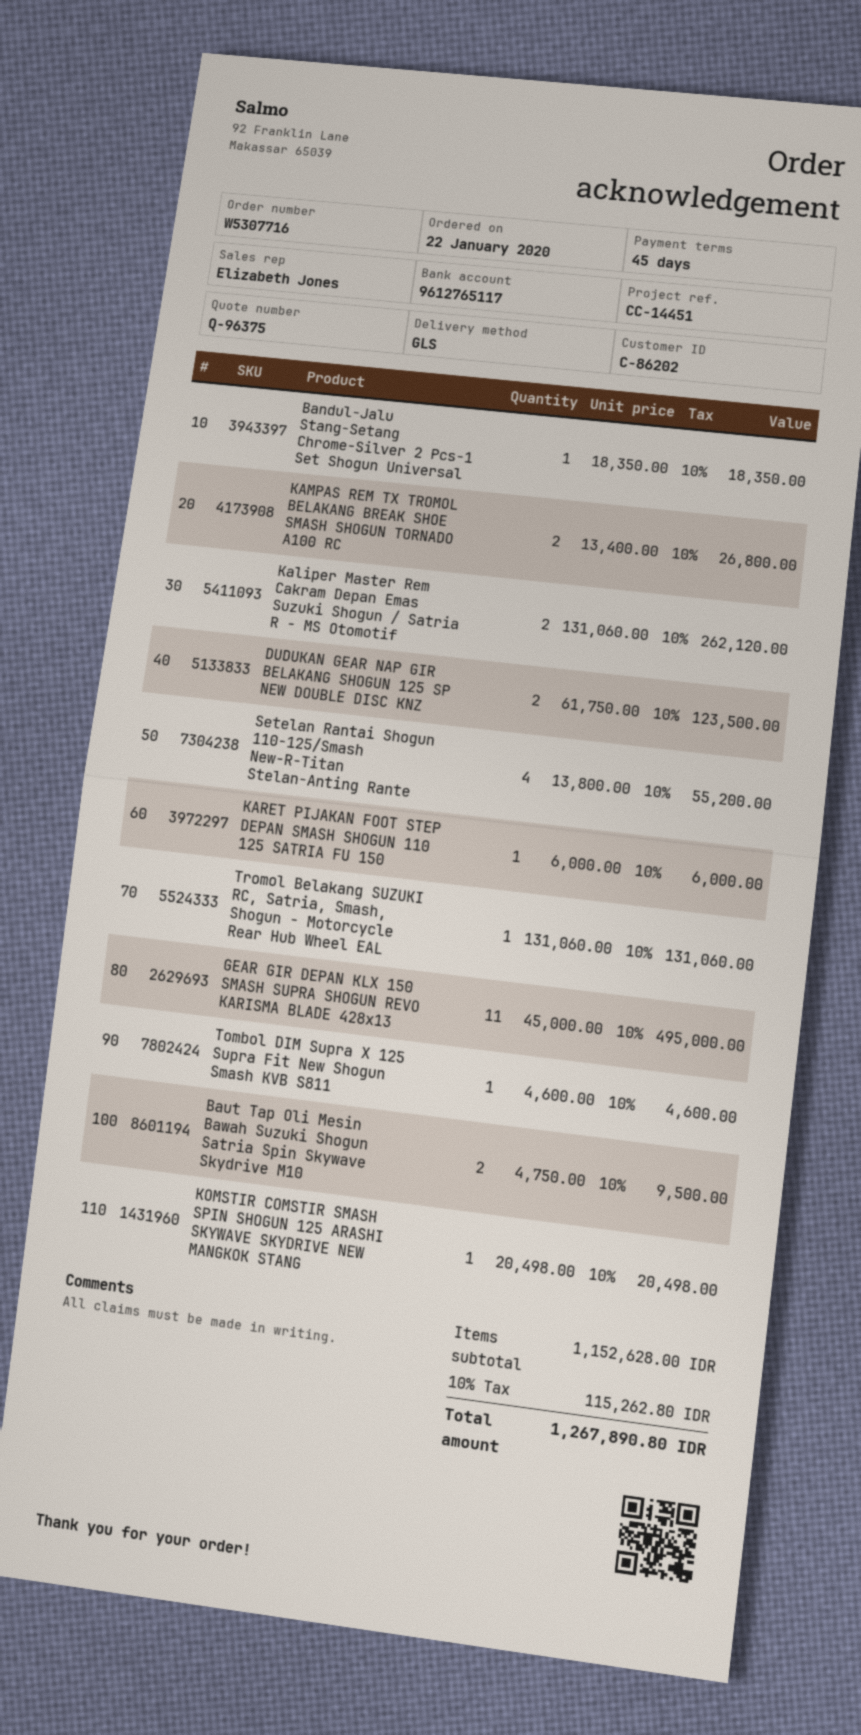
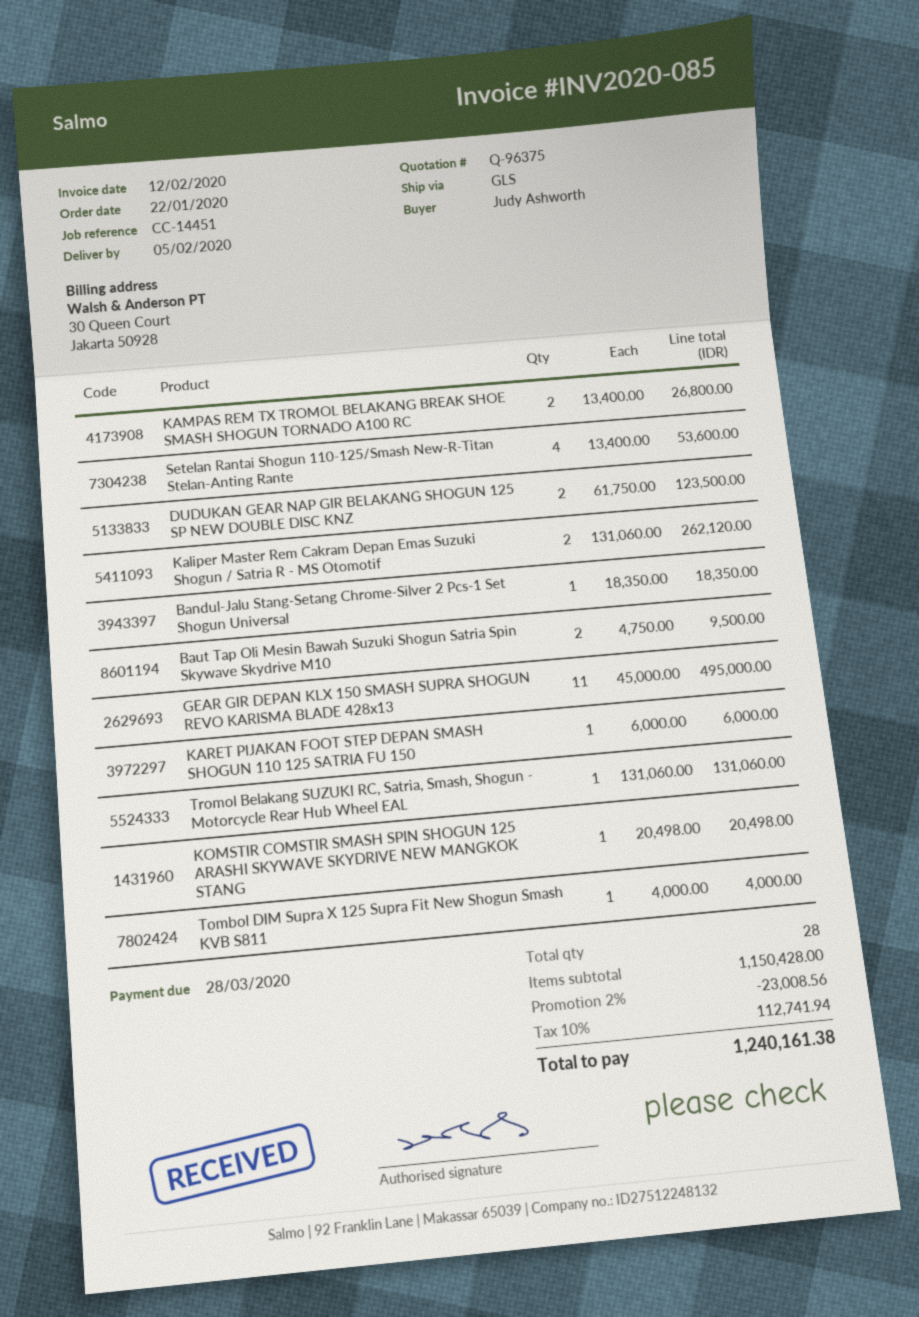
Setelan Rantai Shogun 110-125/Smash New-R-Titan Stelan-Anting Rante: 4 x 13800.00 = 55200.00 -> 4 x 13400.00 = 53600.00
Tombol DIM Supra X 125 Supra Fit New Shogun Smash KVB S811: 1 x 4600.00 = 4600.00 -> 1 x 4000.00 = 4000.00
subtotal: 1152628.00 -> 1150428.00
discount: none -> 2% = 23008.56
tax: 10% = 115262.80 -> 10% = 112741.94
total: 1267890.80 -> 1240161.38

